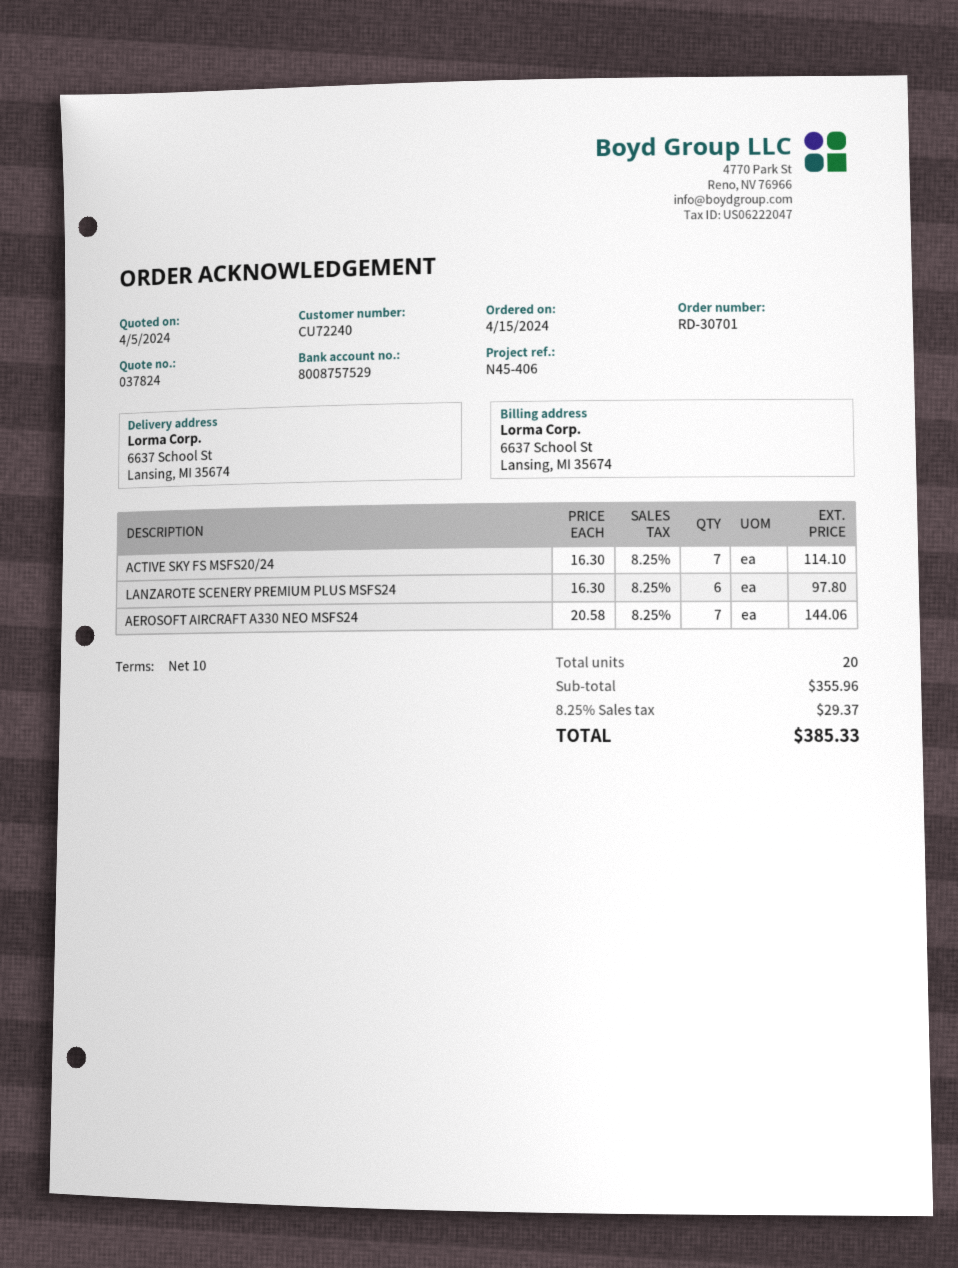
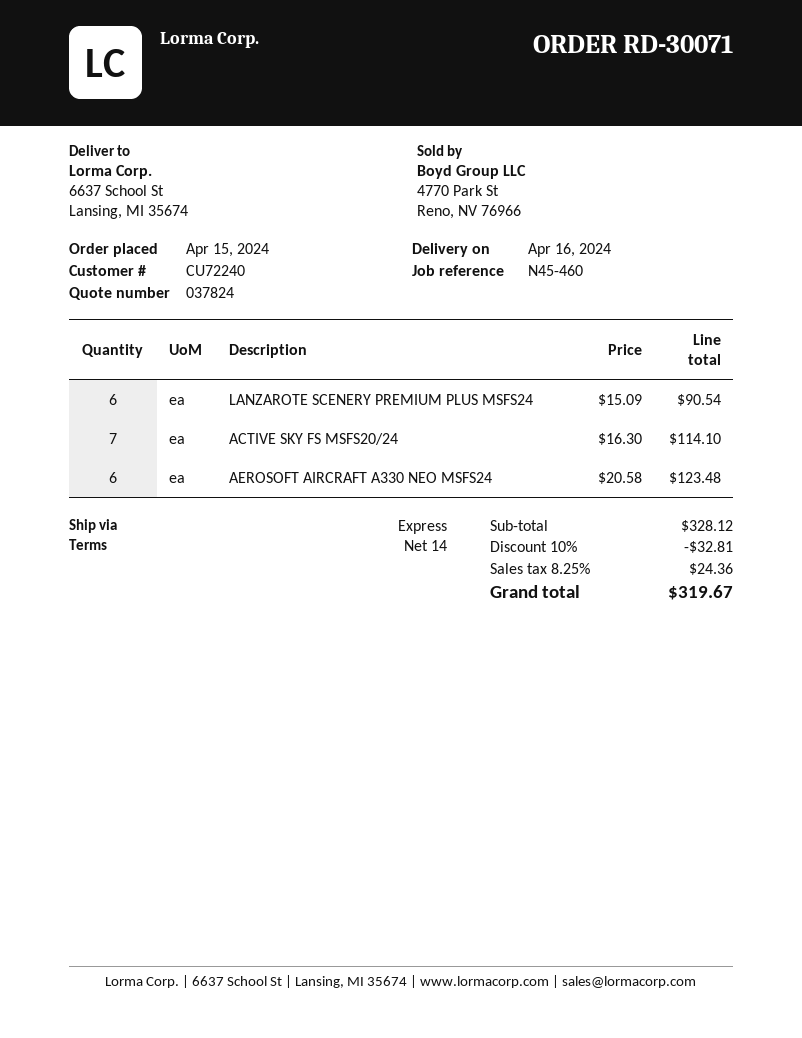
order number: RD-30701 -> RD-30071
payment terms: 10 days -> 14 days
reference: N45-406 -> N45-460
LANZAROTE SCENERY PREMIUM PLUS MSFS24: 6 x 16.30 = 97.80 -> 6 x 15.09 = 90.54
AEROSOFT AIRCRAFT A330 NEO MSFS24: 7 x 20.58 = 144.06 -> 6 x 20.58 = 123.48
subtotal: 355.96 -> 328.12
discount: none -> 10% = 32.81
tax: 8.25% = 29.37 -> 8.25% = 24.36
total: 385.33 -> 319.67

